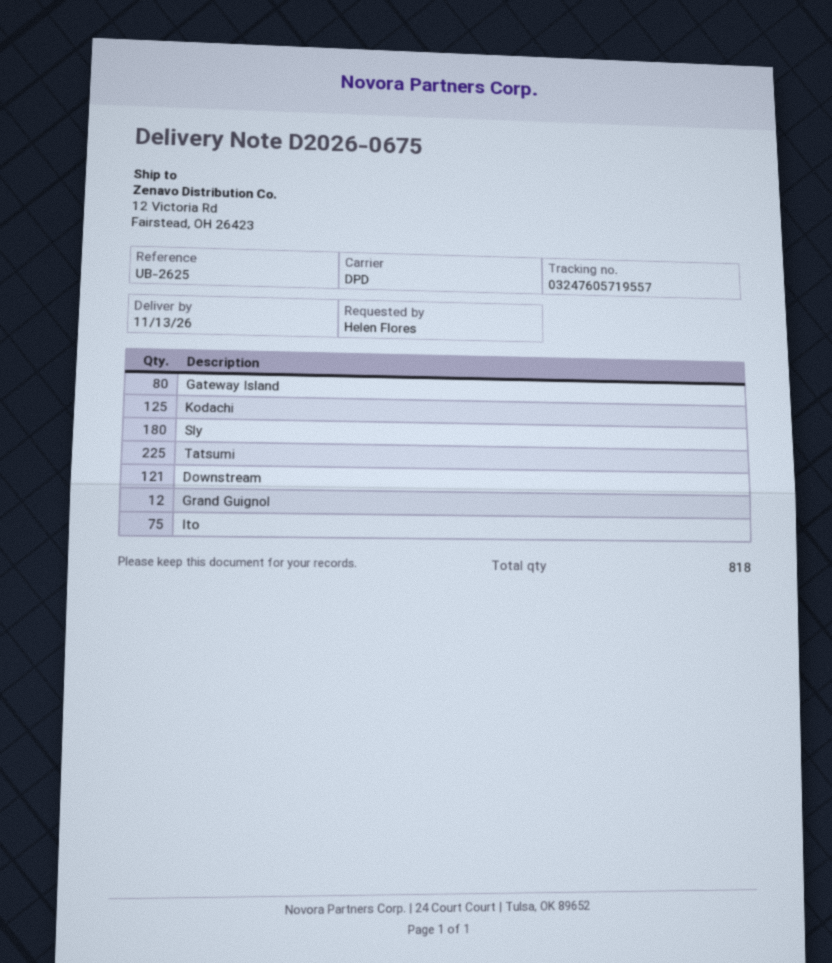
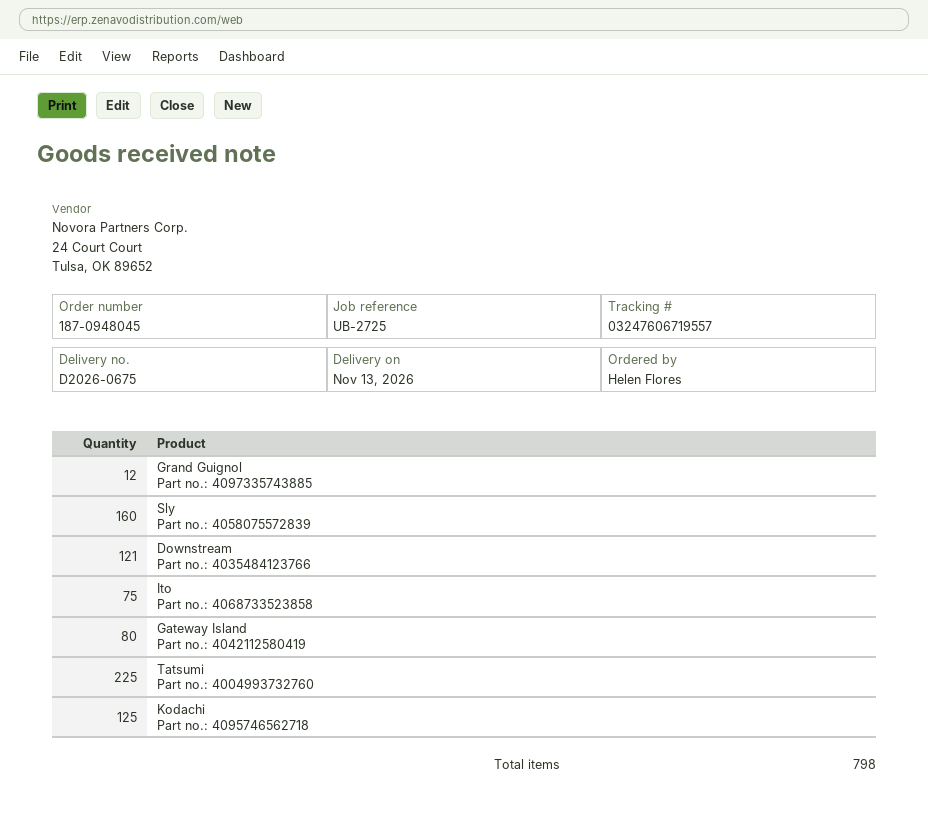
reference: UB-2625 -> UB-2725
tracking number: 03247605719557 -> 03247606719557
Sly: 180 -> 160
total quantity: 818 -> 798

